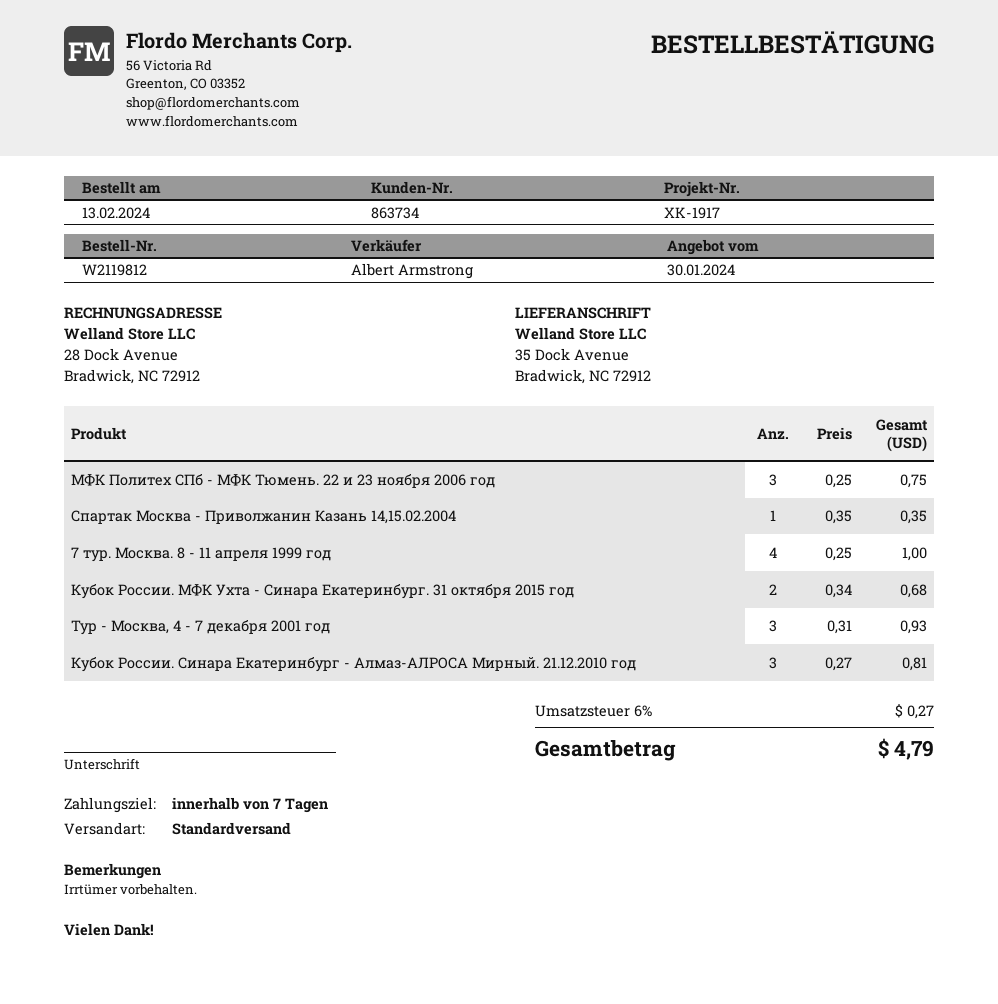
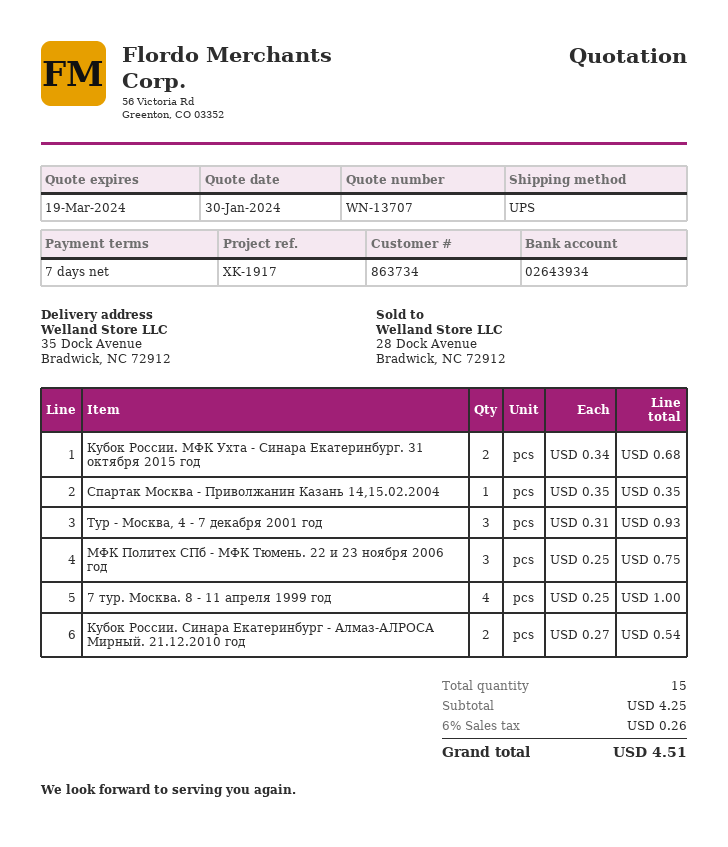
shipping method: standard -> UPS
Кубок России. Синара Екатеринбург - Алмаз-АЛРОСА Мирный. 21.12.2010 год: 3 x 0.27 = 0.81 -> 2 x 0.27 = 0.54
tax: 6% = 0.27 -> 6% = 0.26
total: 4.79 -> 4.51

